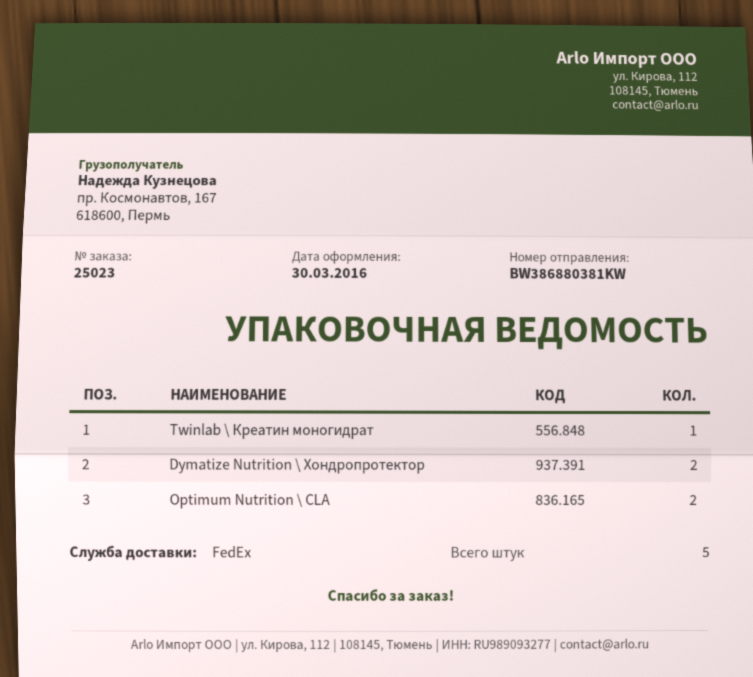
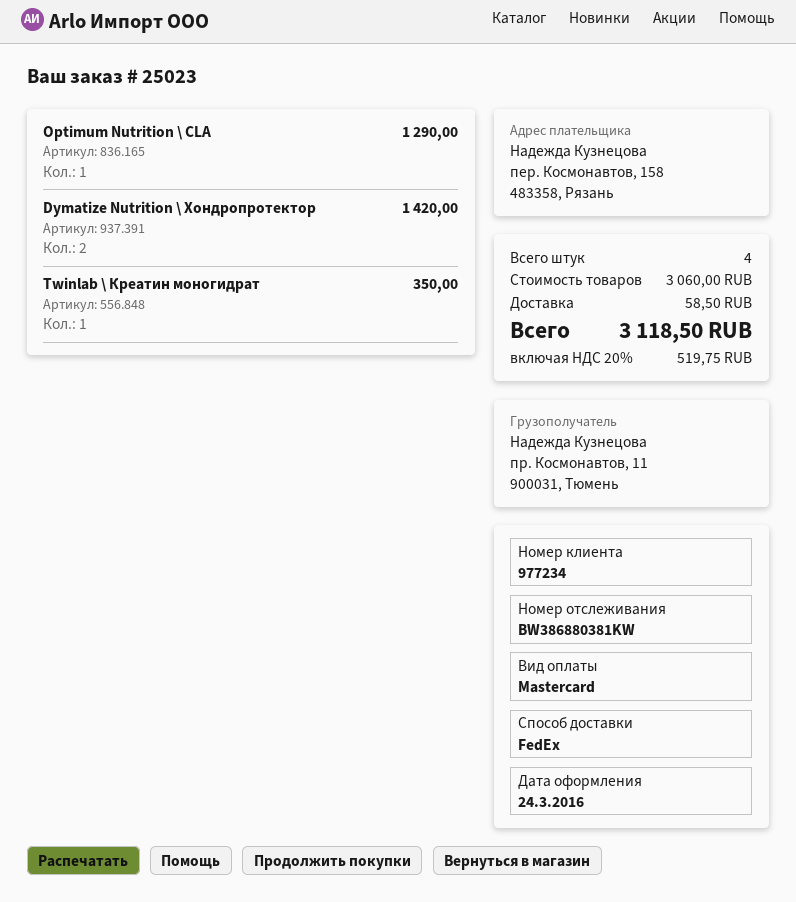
order date: 2016-03-30 -> 2016-03-24
ship to: пр. Космонавтов, 167, 618600, Пермь -> пр. Космонавтов, 11, 900031, Тюмень
Optimum Nutrition \ CLA: 2 -> 1
total quantity: 5 -> 4

